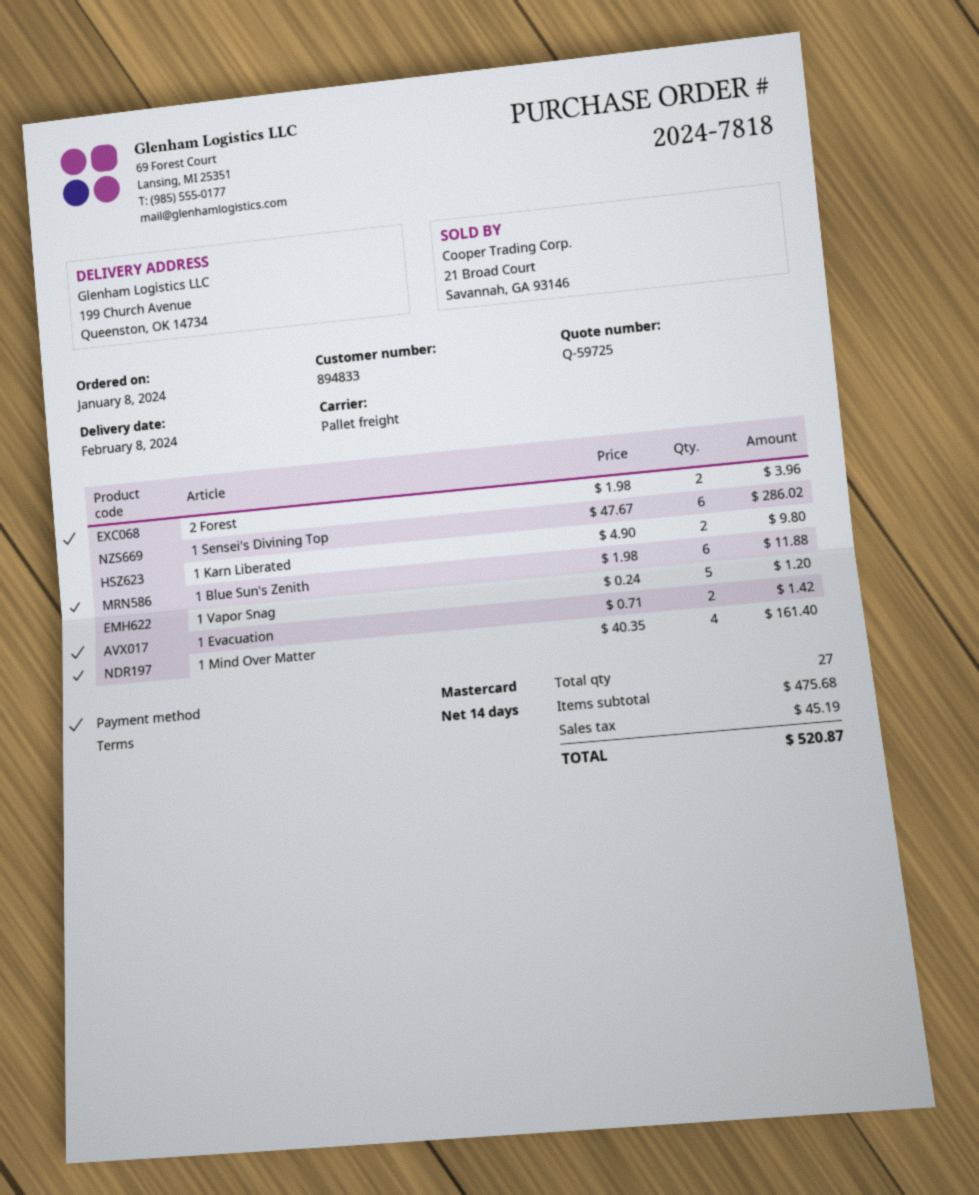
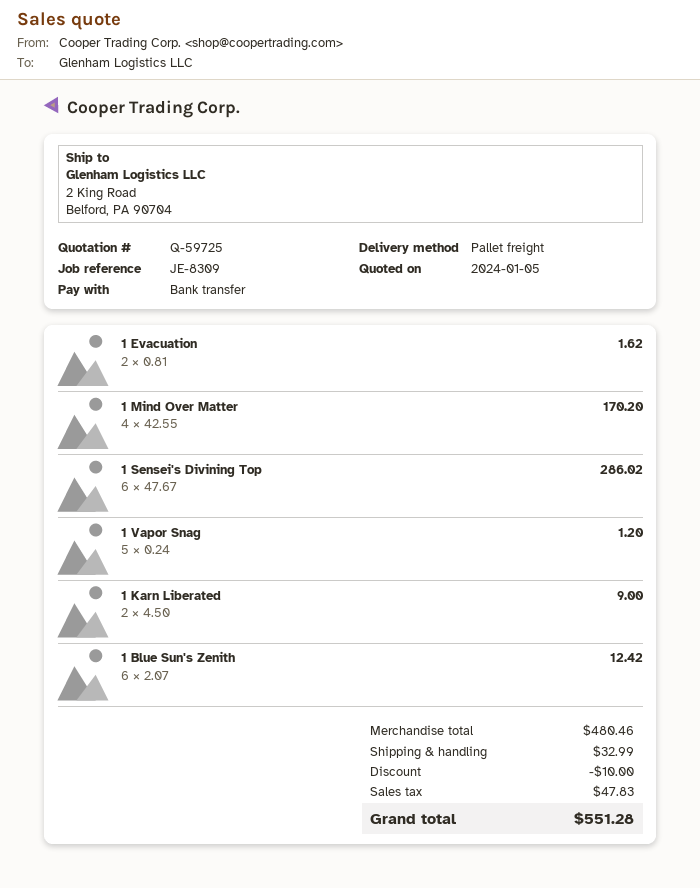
payment method: Mastercard -> bank transfer
ship to: 199 Church Avenue, Queenston, OK 14734 -> 2 King Road, Belford, PA 90704
2 Forest: 2 x 1.98 = 3.96 -> none
1 Karn Liberated: 2 x 4.90 = 9.80 -> 2 x 4.50 = 9.00
1 Blue Sun's Zenith: 6 x 1.98 = 11.88 -> 6 x 2.07 = 12.42
1 Evacuation: 2 x 0.71 = 1.42 -> 2 x 0.81 = 1.62
1 Mind Over Matter: 4 x 40.35 = 161.40 -> 4 x 42.55 = 170.20
subtotal: 475.68 -> 480.46
discount: none -> 10.00
shipping: none -> 32.99
tax: 45.19 -> 47.83
total: 520.87 -> 551.28

